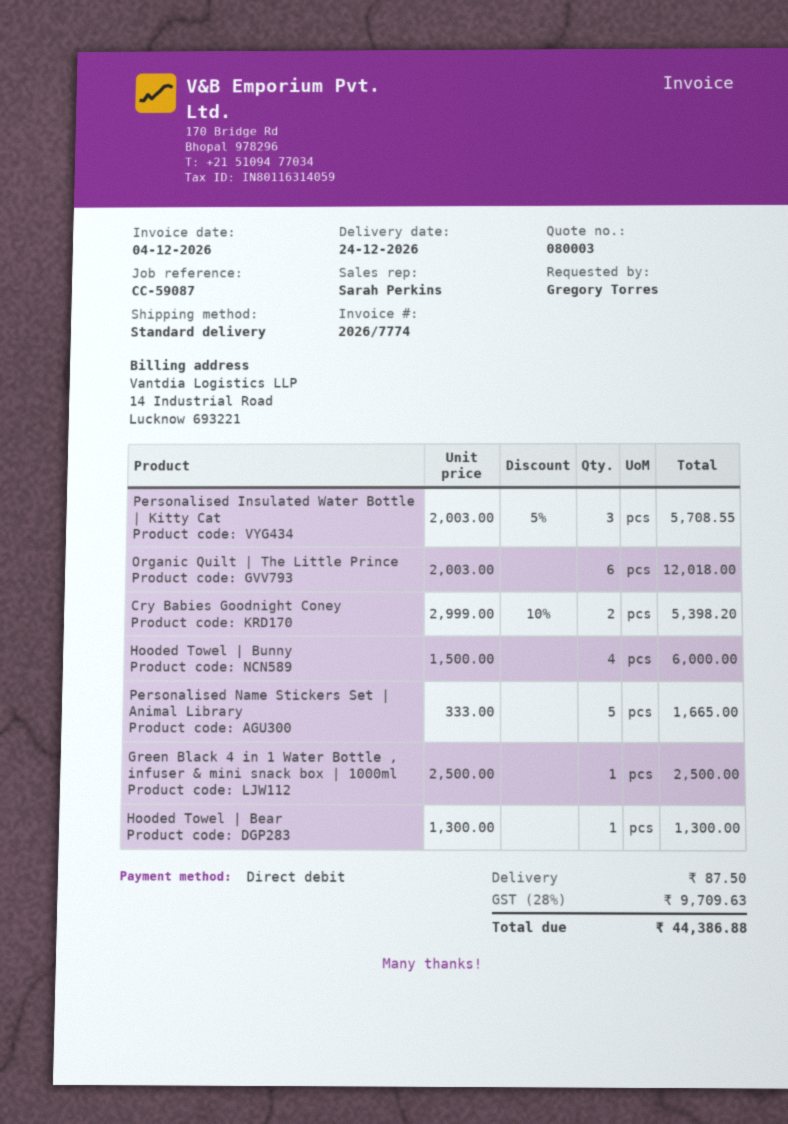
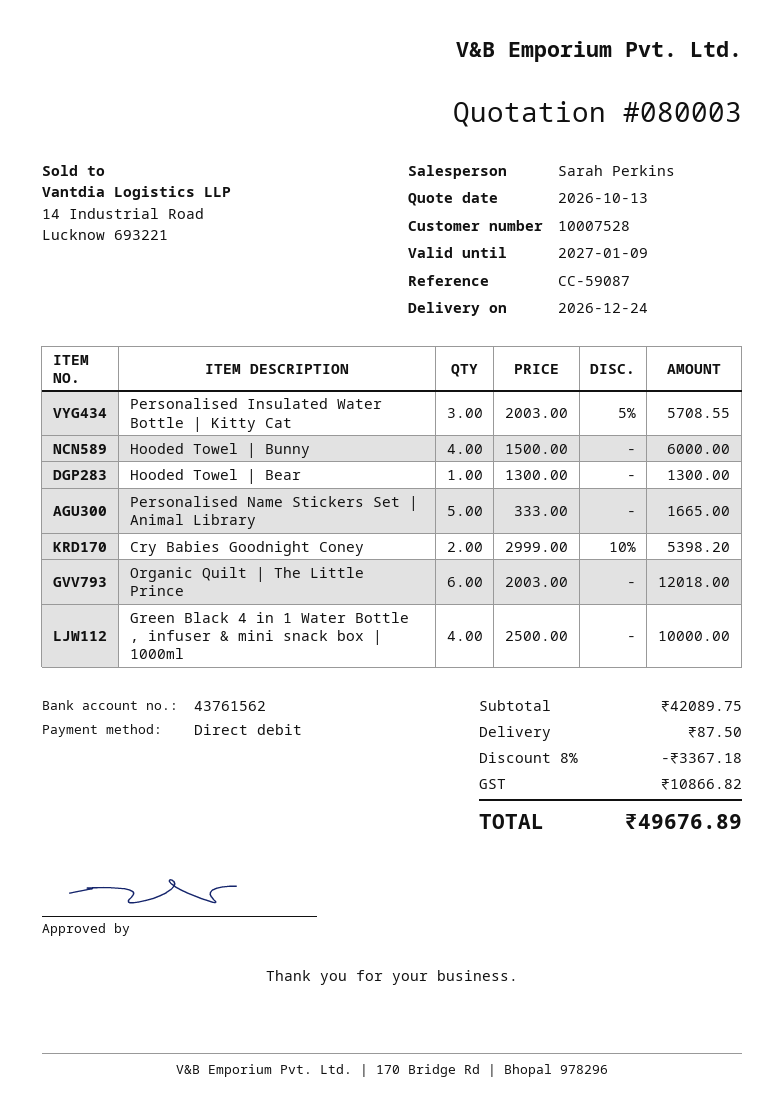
Green Black 4 in 1 Water Bottle , infuser & mini snack box | 1000ml: 1 x 2500.00 = 2500.00 -> 4 x 2500.00 = 10000.00
discount: none -> 8% = 3367.18
tax: 9709.63 -> 10866.82
total: 44386.88 -> 49676.89

